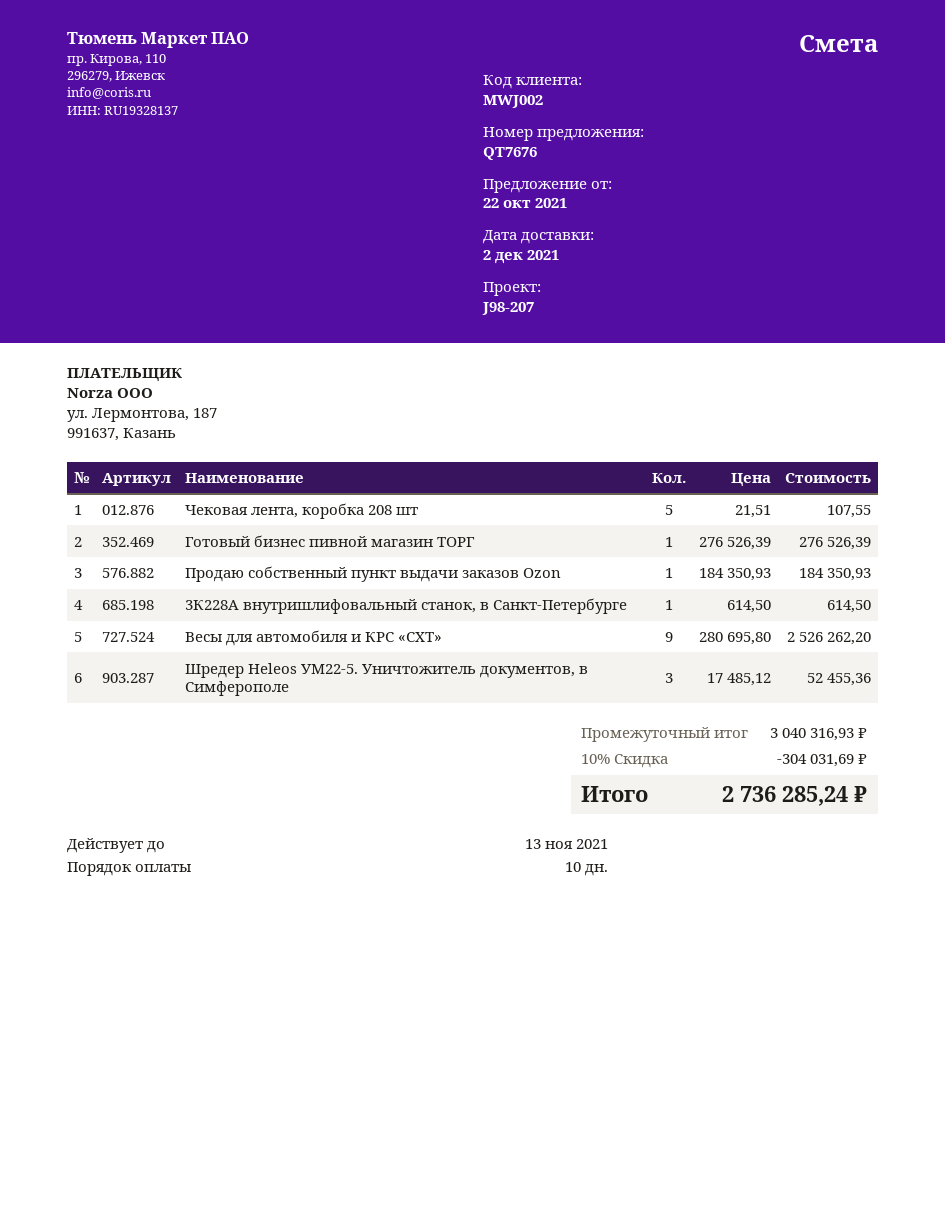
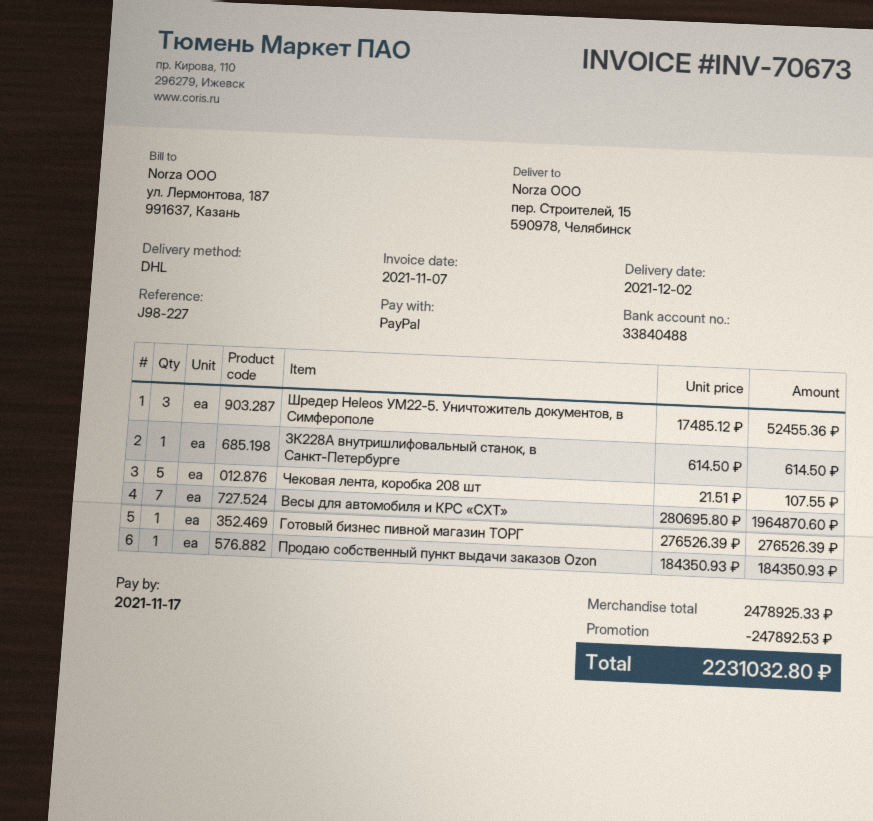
reference: J98-207 -> J98-227
Весы для автомобиля и КРС «СХТ»: 9 x 280695.80 = 2526262.20 -> 7 x 280695.80 = 1964870.60
subtotal: 3040316.93 -> 2478925.33
discount: 304031.69 -> 247892.53
total: 2736285.24 -> 2231032.80

